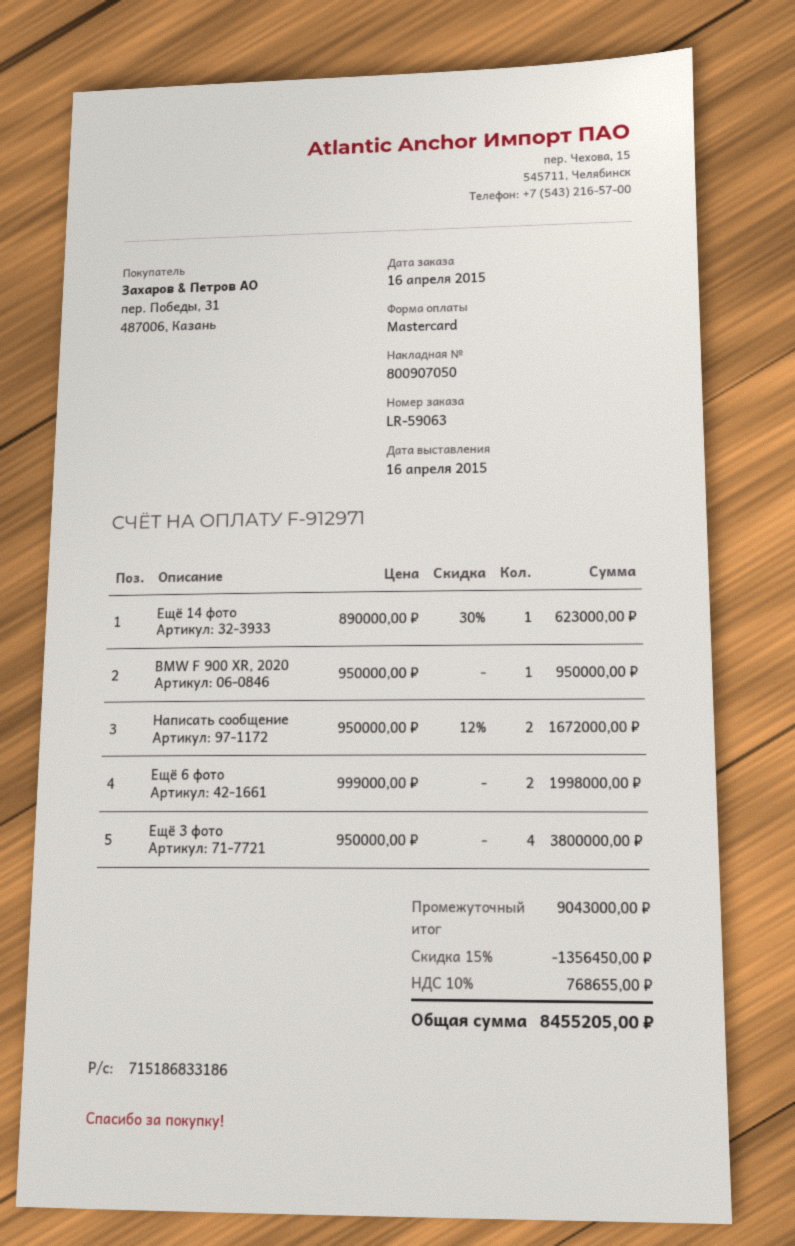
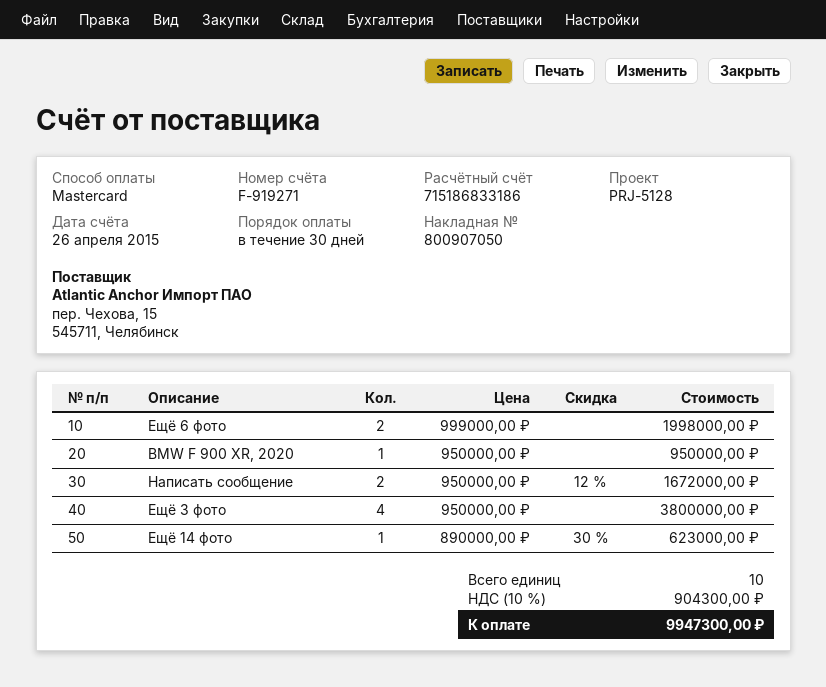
invoice number: F-912971 -> F-919271
invoice date: 2015-04-16 -> 2015-04-26
discount: 15% = 1356450.00 -> none
tax: 10% = 768655.00 -> 10% = 904300.00
total: 8455205.00 -> 9947300.00

